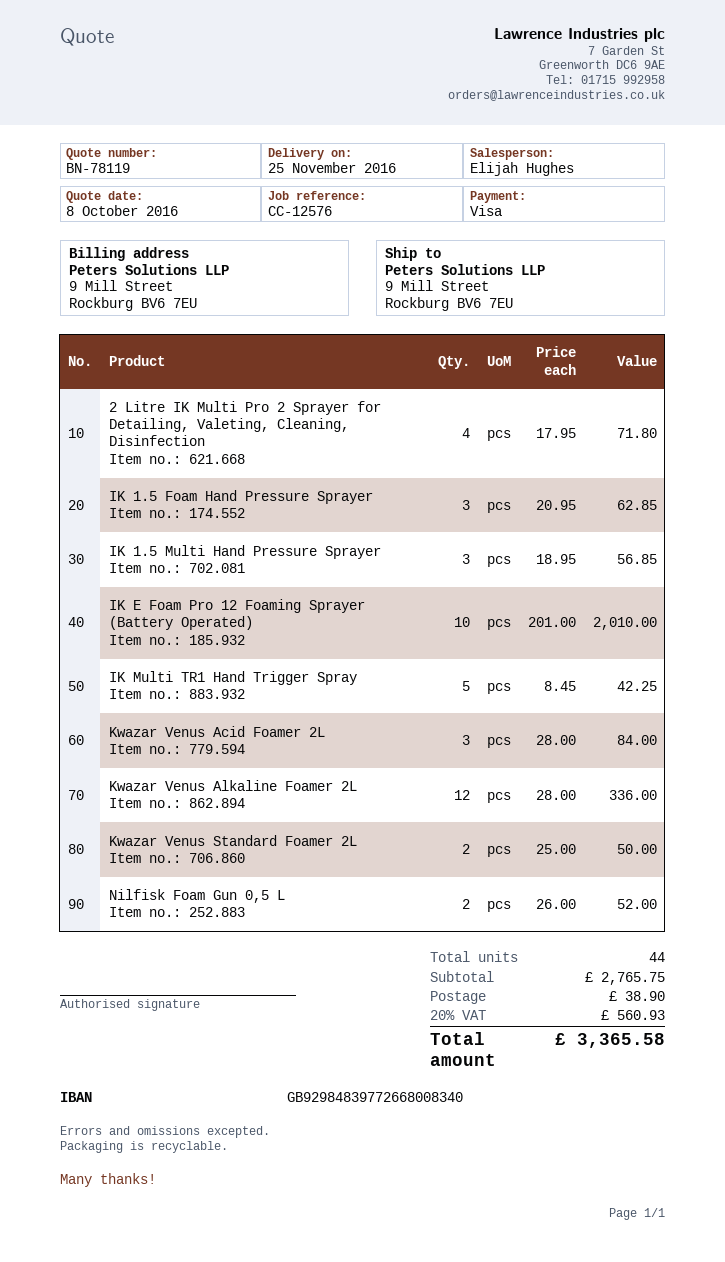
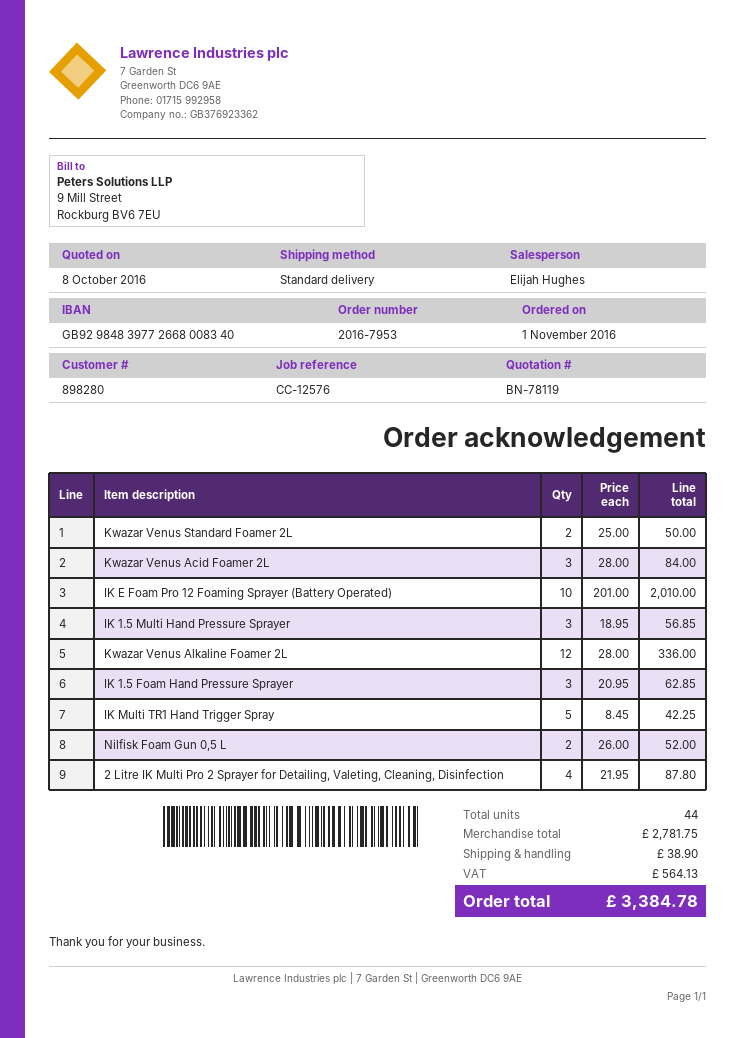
2 Litre IK Multi Pro 2 Sprayer for Detailing, Valeting, Cleaning, Disinfection: 4 x 17.95 = 71.80 -> 4 x 21.95 = 87.80
subtotal: 2765.75 -> 2781.75
tax: 560.93 -> 564.13
total: 3365.58 -> 3384.78

